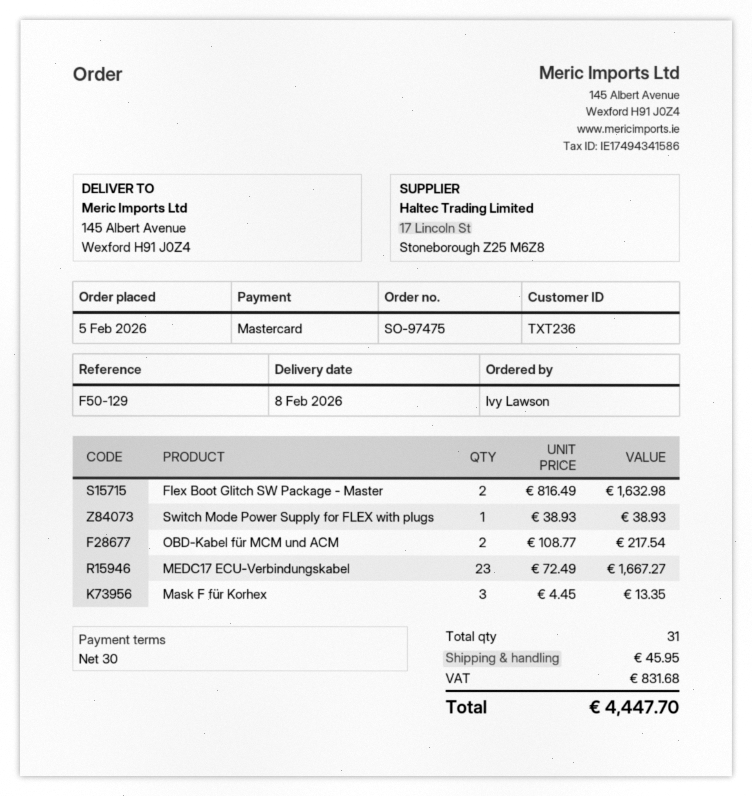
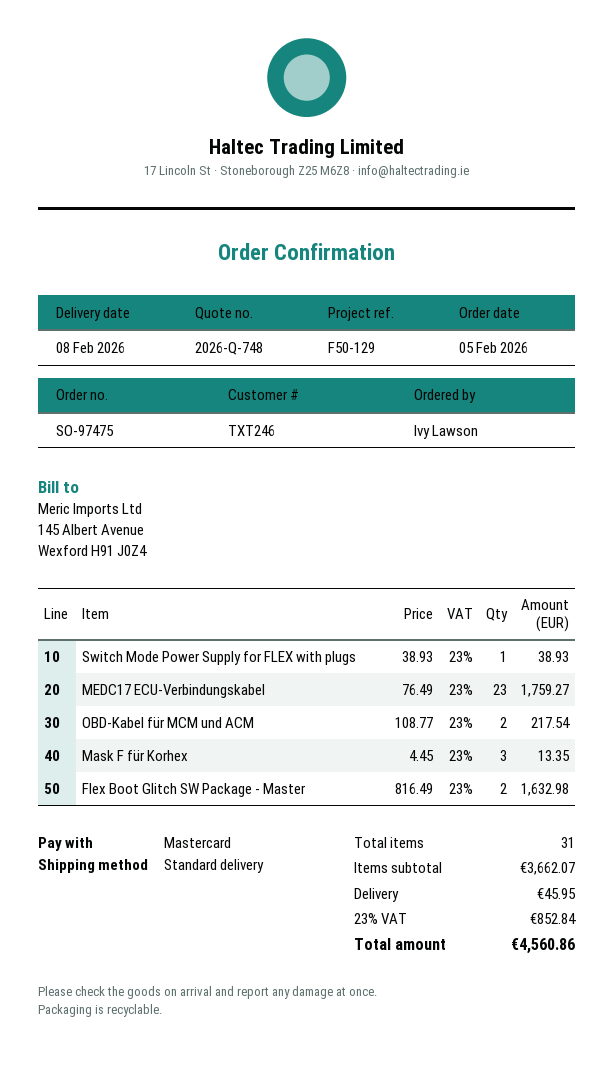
customer number: TXT236 -> TXT246
MEDC17 ECU-Verbindungskabel: 23 x 72.49 = 1667.27 -> 23 x 76.49 = 1759.27
tax: 831.68 -> 852.84
total: 4447.70 -> 4560.86

